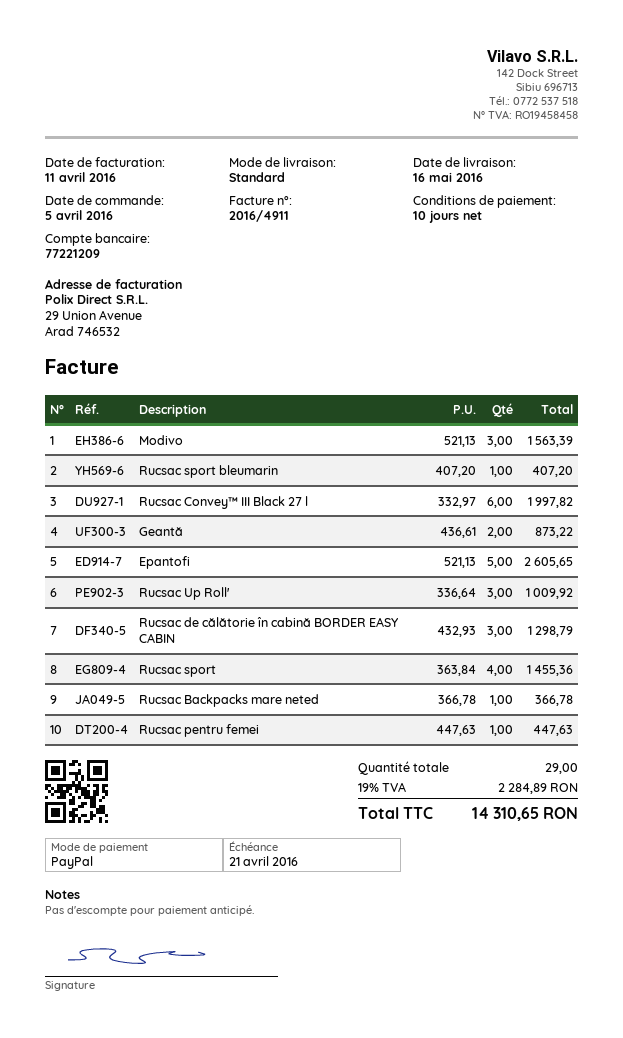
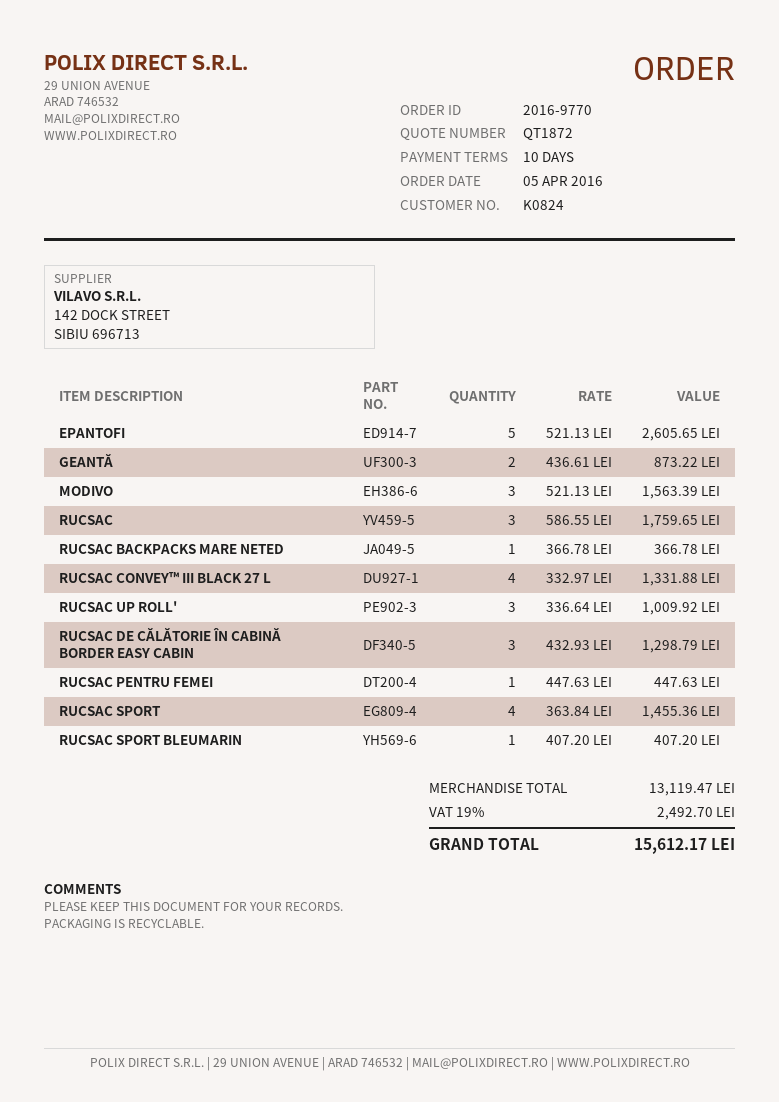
Rucsac Convey™ III Black 27 l: 6 x 332.97 = 1997.82 -> 4 x 332.97 = 1331.88
RUCSAC: none -> 3 x 586.55 = 1759.65
tax: 19% = 2284.89 -> 19% = 2492.70
total: 14310.65 -> 15612.17

